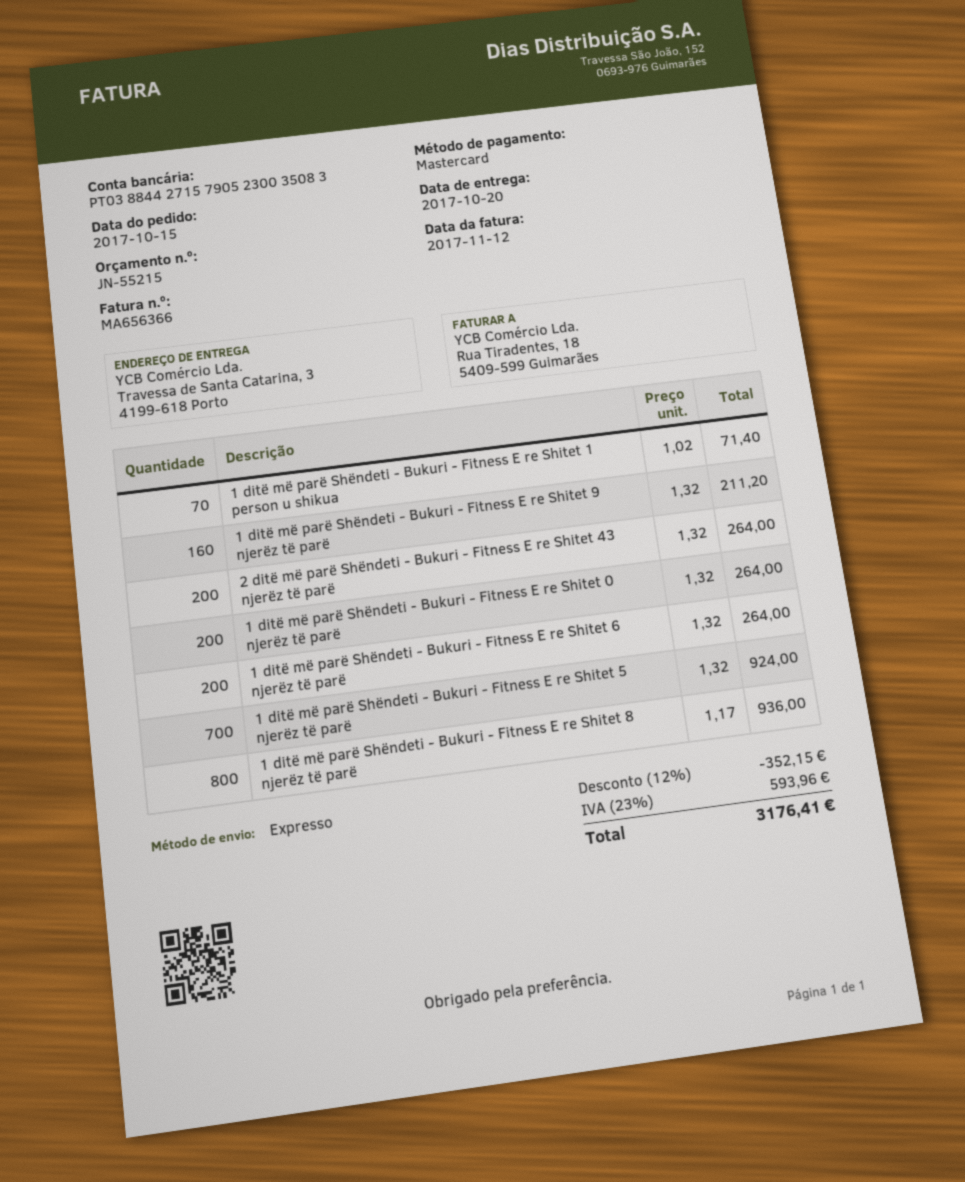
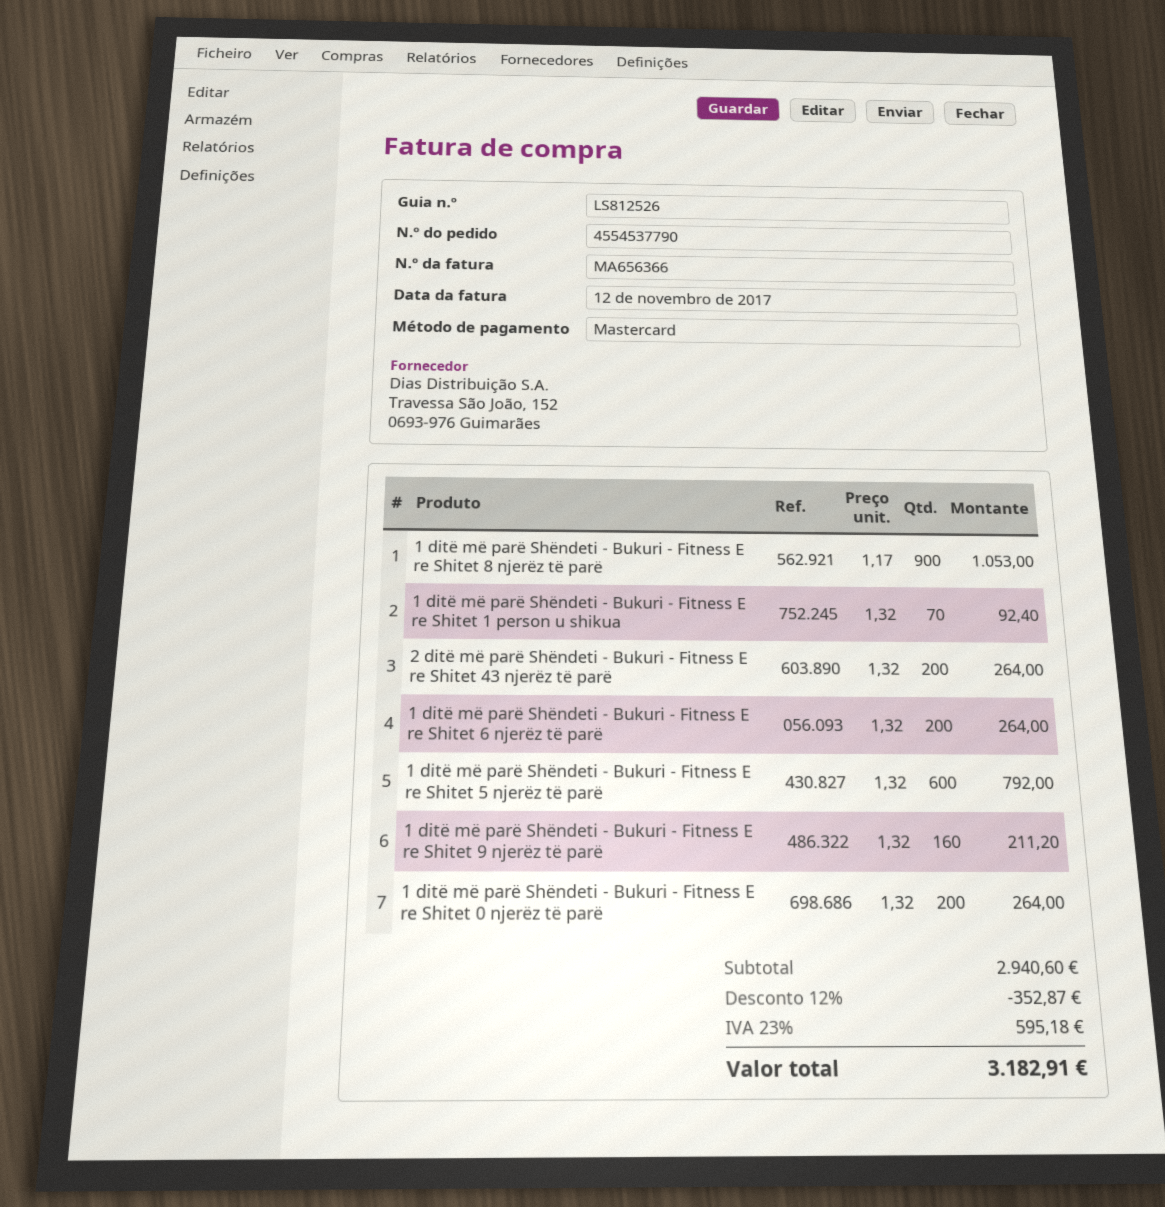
1 ditë më parë Shëndeti - Bukuri - Fitness E re Shitet 1 person u shikua: 70 x 1.02 = 71.40 -> 70 x 1.32 = 92.40
1 ditë më parë Shëndeti - Bukuri - Fitness E re Shitet 5 njerëz të parë: 700 x 1.32 = 924.00 -> 600 x 1.32 = 792.00
1 ditë më parë Shëndeti - Bukuri - Fitness E re Shitet 8 njerëz të parë: 800 x 1.17 = 936.00 -> 900 x 1.17 = 1053.00
discount: 12% = 352.15 -> 12% = 352.87
tax: 23% = 593.96 -> 23% = 595.18
total: 3176.41 -> 3182.91

